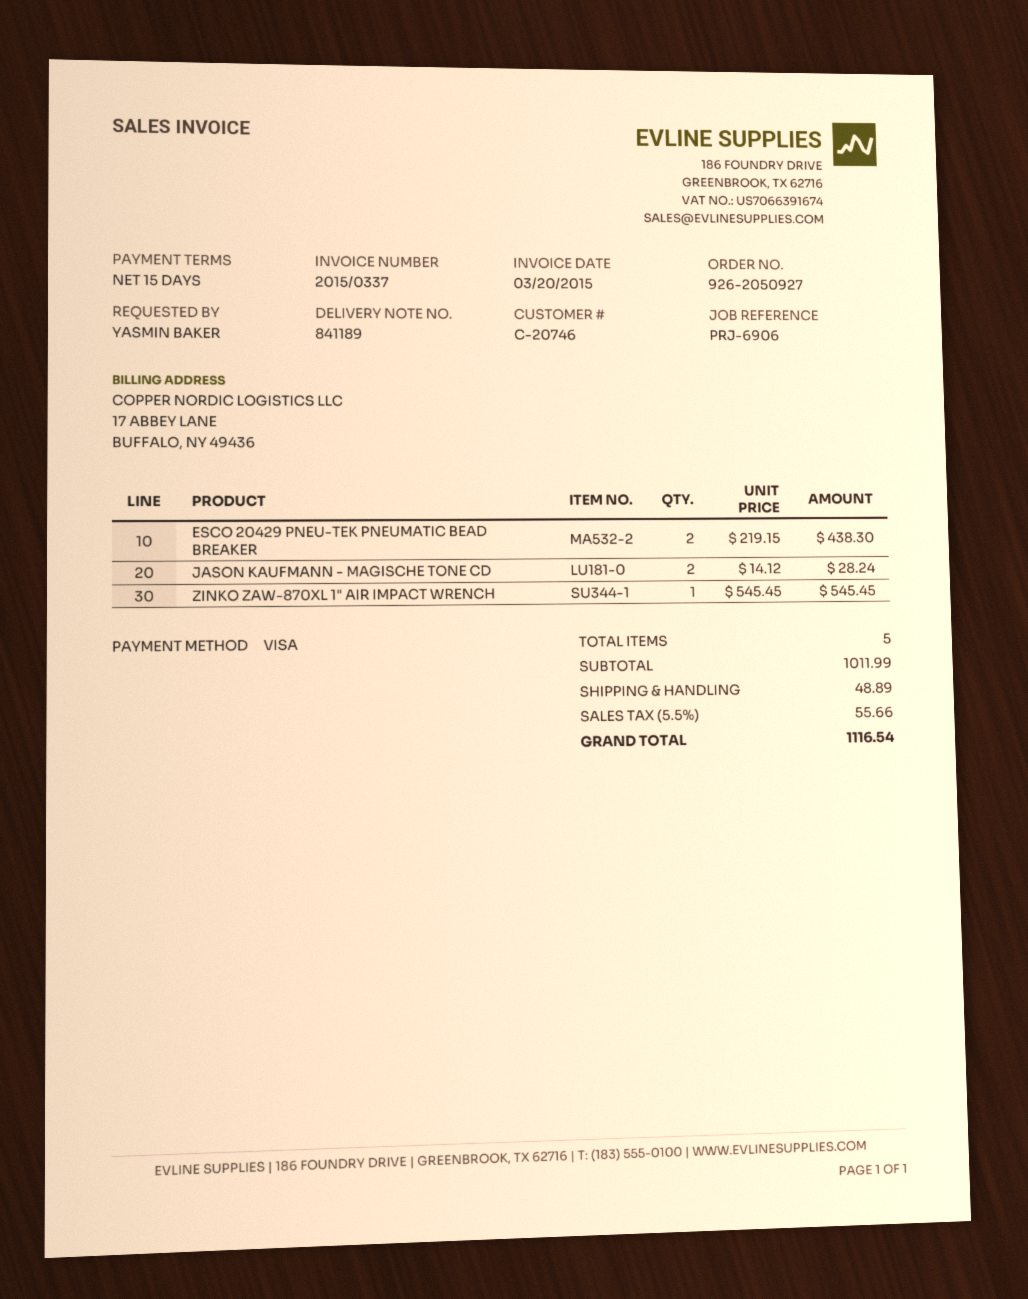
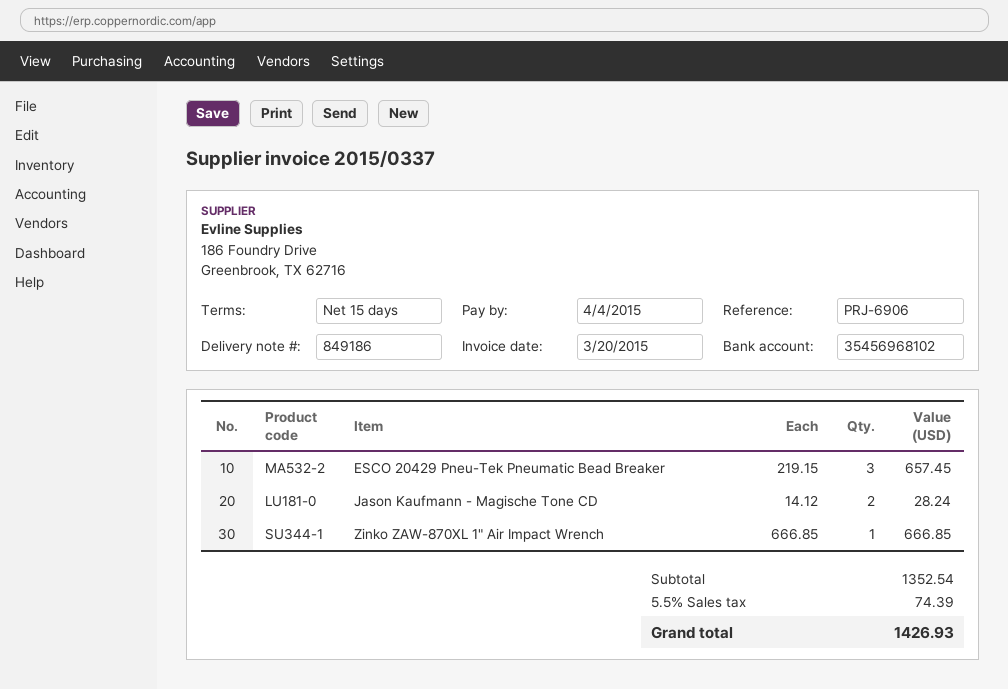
delivery note number: 841189 -> 849186
ESCO 20429 PNEU-TEK PNEUMATIC BEAD BREAKER: 2 x 219.15 = 438.30 -> 3 x 219.15 = 657.45
ZINKO ZAW-870XL 1" AIR IMPACT WRENCH: 1 x 545.45 = 545.45 -> 1 x 666.85 = 666.85
subtotal: 1011.99 -> 1352.54
shipping: 48.89 -> none
tax: 5.5% = 55.66 -> 5.5% = 74.39
total: 1116.54 -> 1426.93

